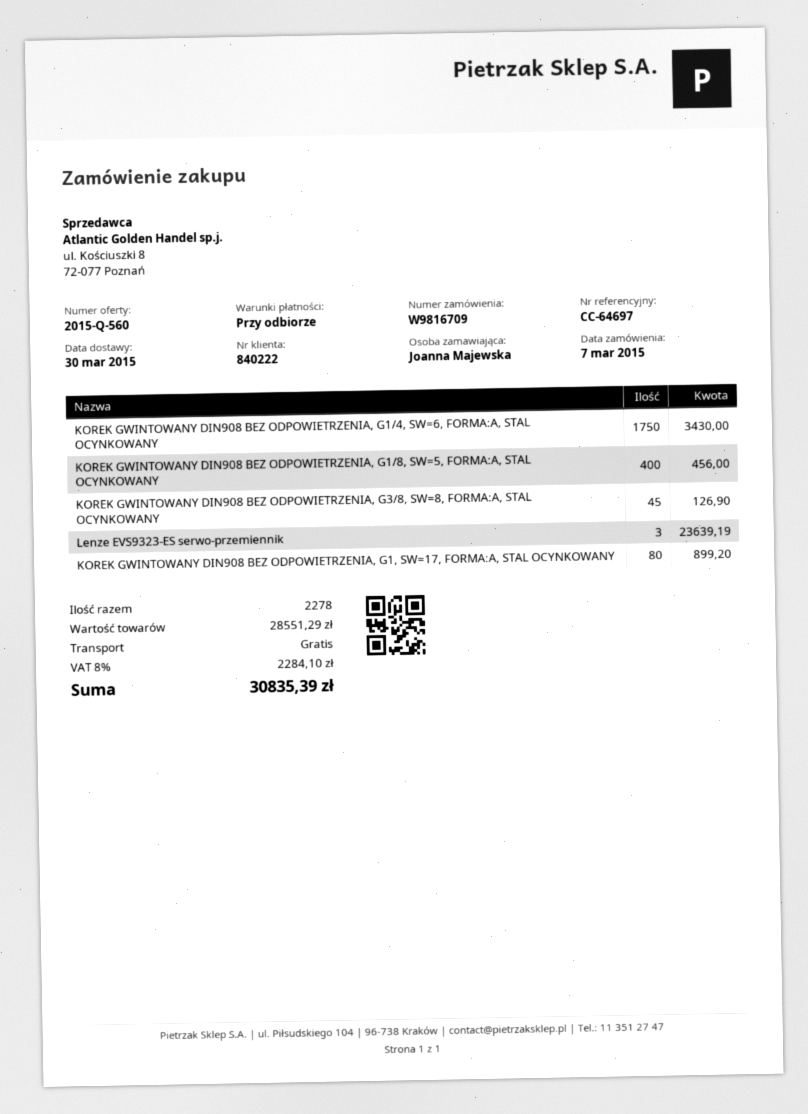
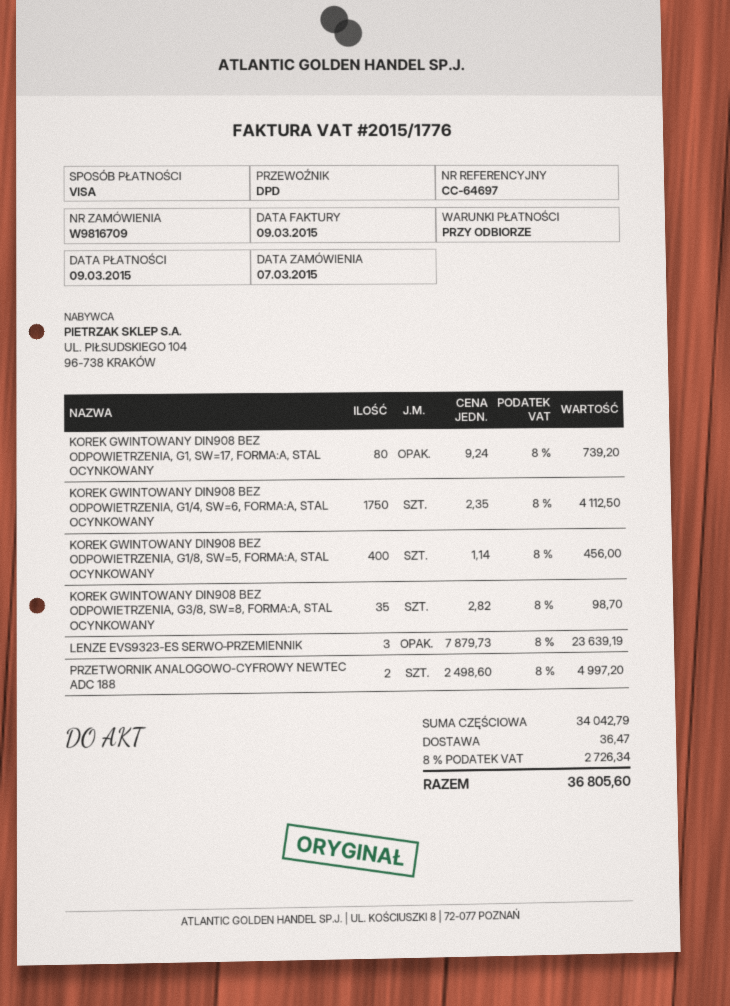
KOREK GWINTOWANY DIN908 BEZ ODPOWIETRZENIA, G1/4, SW=6, FORMA:A, STAL OCYNKOWANY: 1750 for 3430.00 -> 1750 for 4112.50
KOREK GWINTOWANY DIN908 BEZ ODPOWIETRZENIA, G3/8, SW=8, FORMA:A, STAL OCYNKOWANY: 45 for 126.90 -> 35 for 98.70
KOREK GWINTOWANY DIN908 BEZ ODPOWIETRZENIA, G1, SW=17, FORMA:A, STAL OCYNKOWANY: 80 for 899.20 -> 80 for 739.20
PRZETWORNIK ANALOGOWO-CYFROWY NEWTEC ADC 188: none -> 2 for 4997.20
subtotal: 28551.29 -> 34042.79
shipping: 0.00 -> 36.47
tax: 8% = 2284.10 -> 8% = 2726.34
total: 30835.39 -> 36805.60

